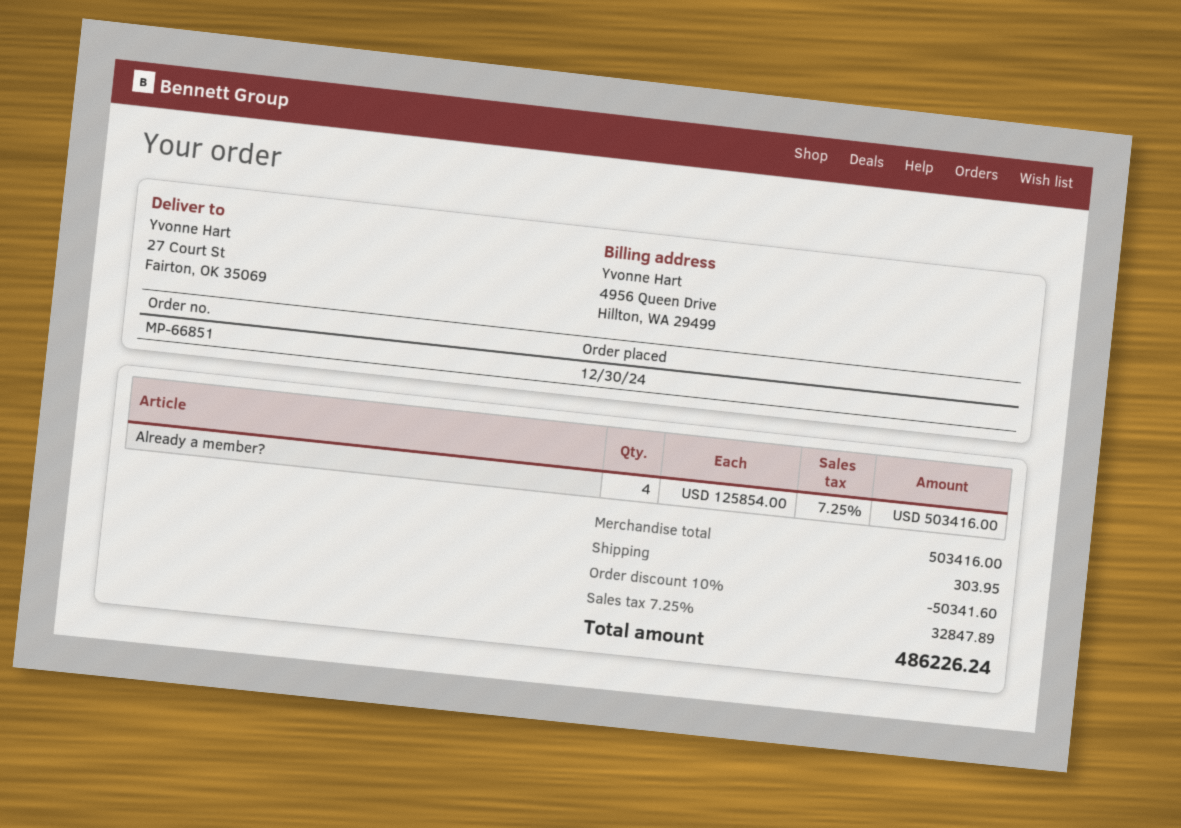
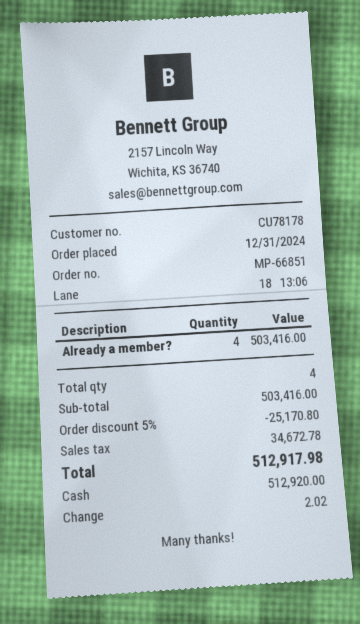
order date: 2024-12-30 -> 2024-12-31
discount: 10% = 50341.60 -> 5% = 25170.80
shipping: 303.95 -> none
tax: 32847.89 -> 34672.78
total: 486226.24 -> 512917.98

